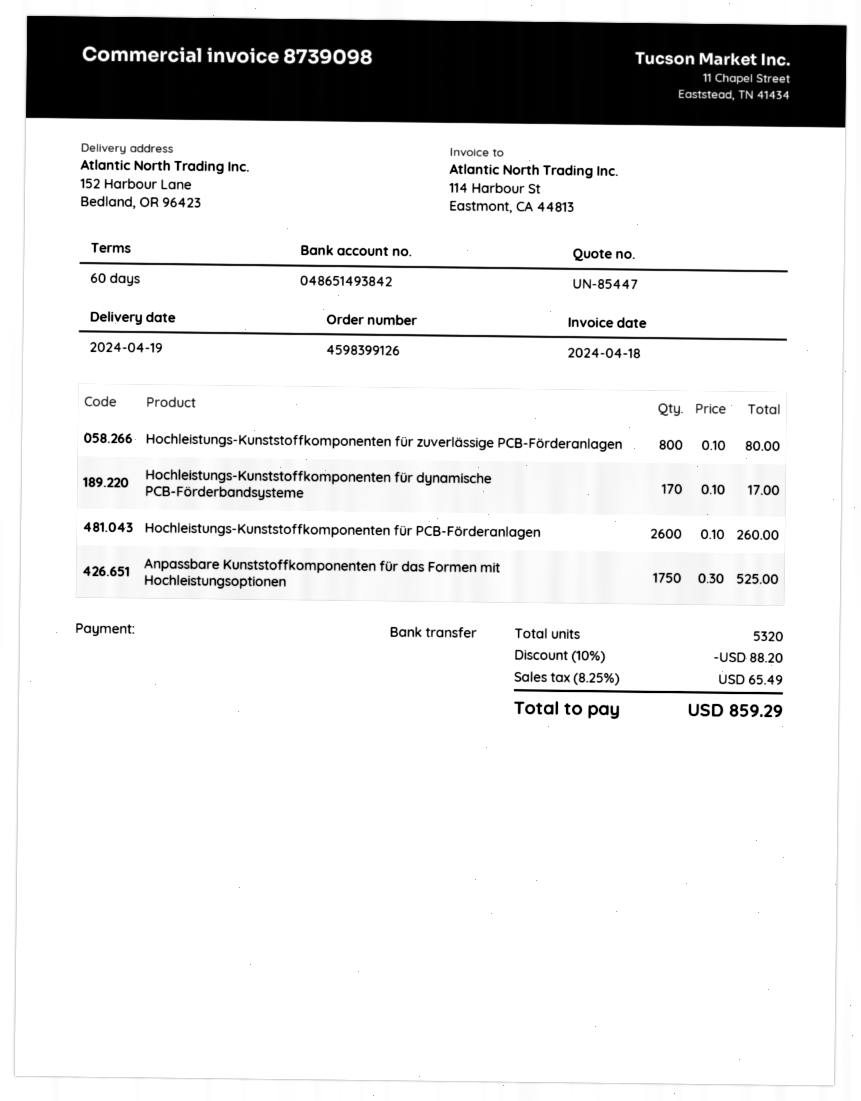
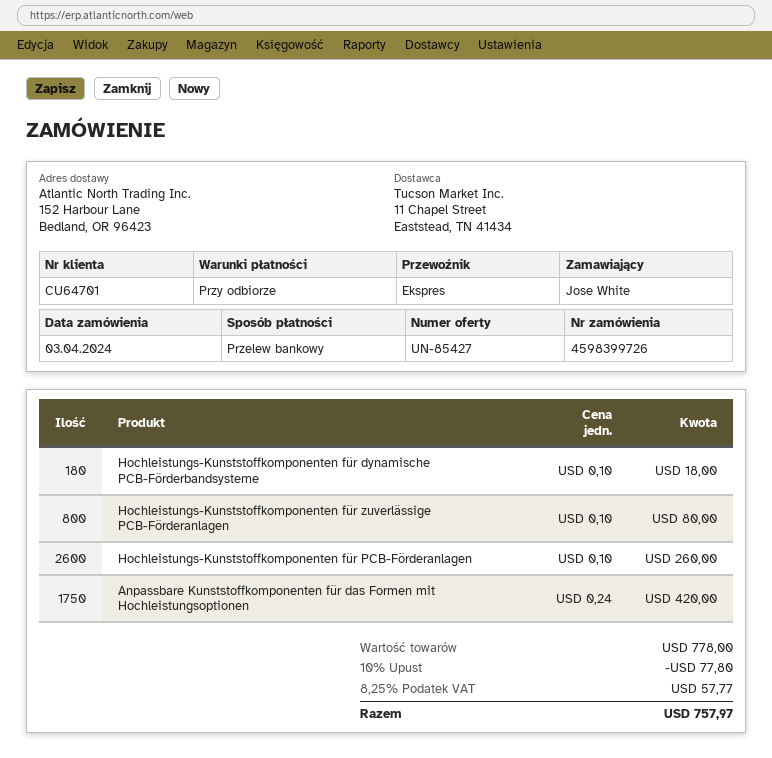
quote number: UN-85447 -> UN-85427
order number: 4598399126 -> 4598399726
payment terms: 60 days -> on receipt
Hochleistungs-Kunststoffkomponenten für dynamische PCB-Förderbandsysteme: 170 x 0.10 = 17.00 -> 180 x 0.10 = 18.00
Anpassbare Kunststoffkomponenten für das Formen mit Hochleistungsoptionen: 1750 x 0.30 = 525.00 -> 1750 x 0.24 = 420.00
discount: 10% = 88.20 -> 10% = 77.80
tax: 8.25% = 65.49 -> 8.25% = 57.77
total: 859.29 -> 757.97

